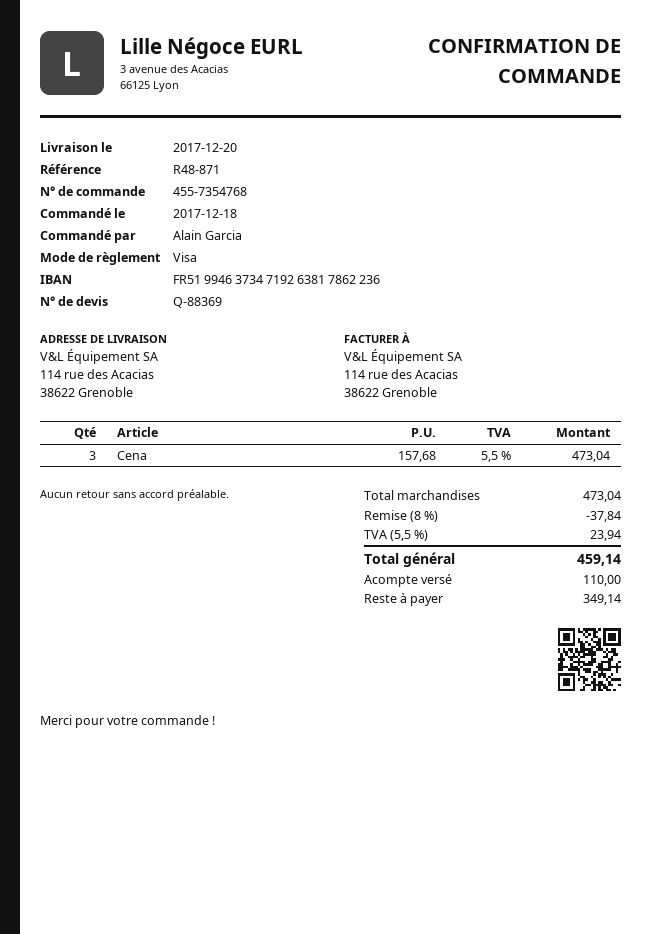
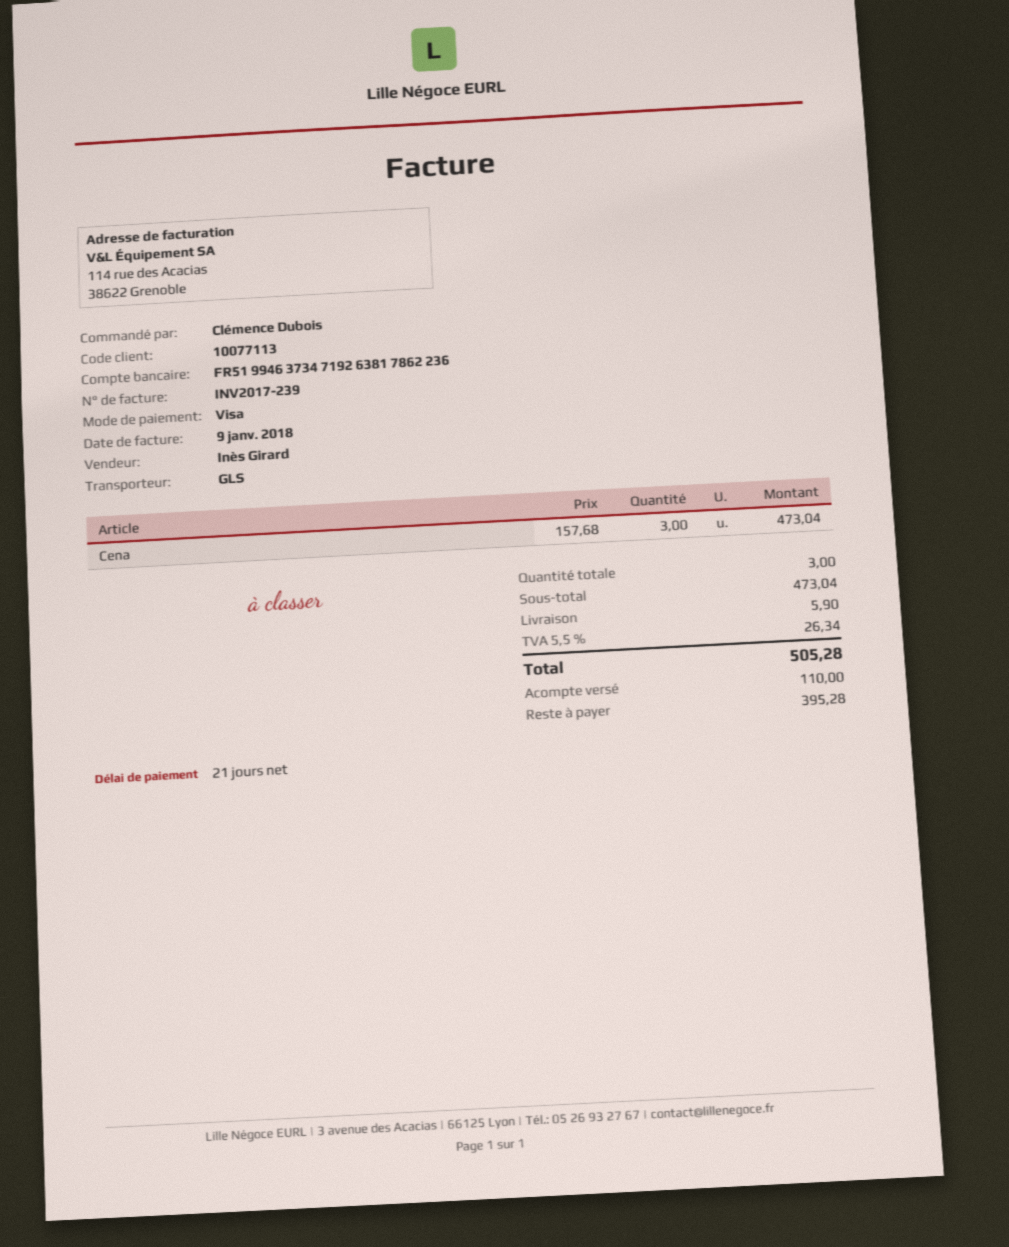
ordered by: Alain Garcia -> Clémence Dubois
discount: 8% = 37.84 -> none
shipping: none -> 5.90
tax: 5.5% = 23.94 -> 5.5% = 26.34
total: 459.14 -> 505.28
balance: 349.14 -> 395.28

